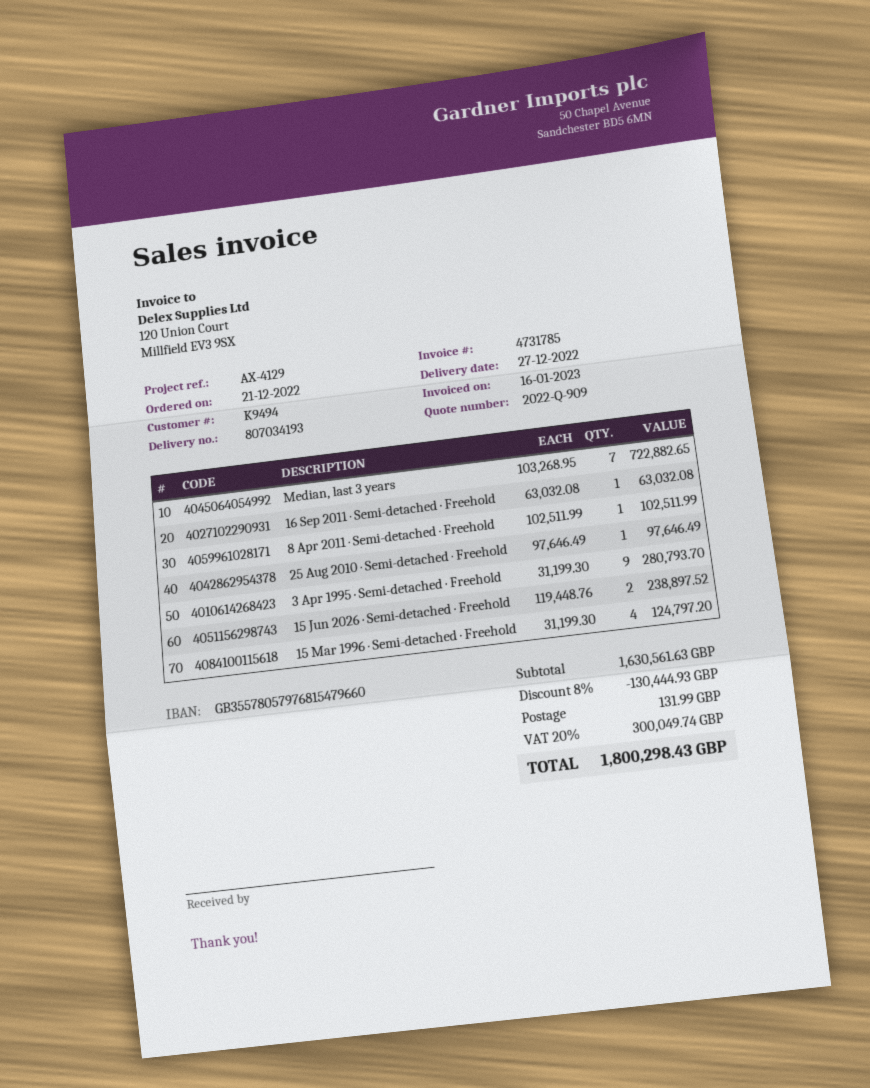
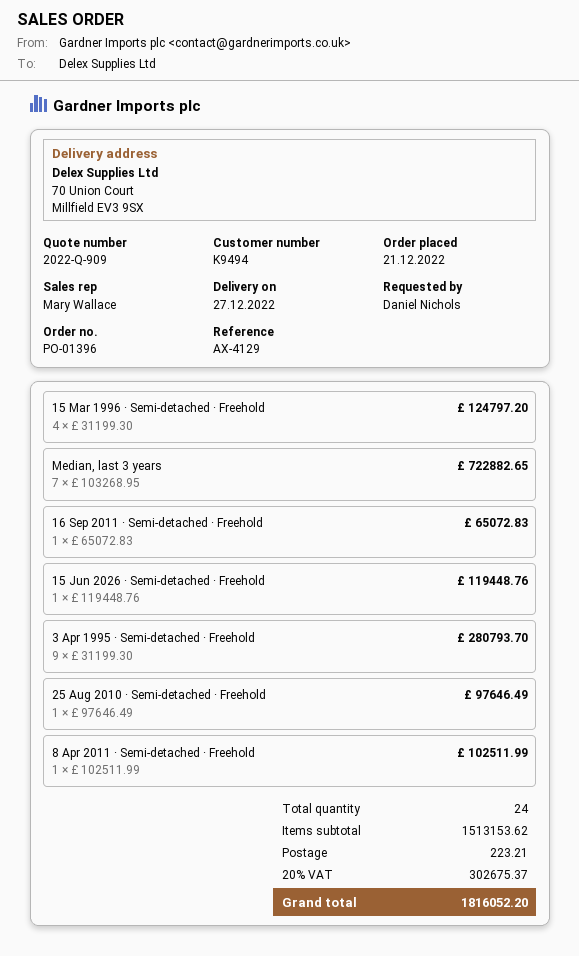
16 Sep 2011 · Semi-detached · Freehold: 1 x 63032.08 = 63032.08 -> 1 x 65072.83 = 65072.83
15 Jun 2026 · Semi-detached · Freehold: 2 x 119448.76 = 238897.52 -> 1 x 119448.76 = 119448.76
subtotal: 1630561.63 -> 1513153.62
discount: 8% = 130444.93 -> none
shipping: 131.99 -> 223.21
tax: 20% = 300049.74 -> 20% = 302675.37
total: 1800298.43 -> 1816052.20

